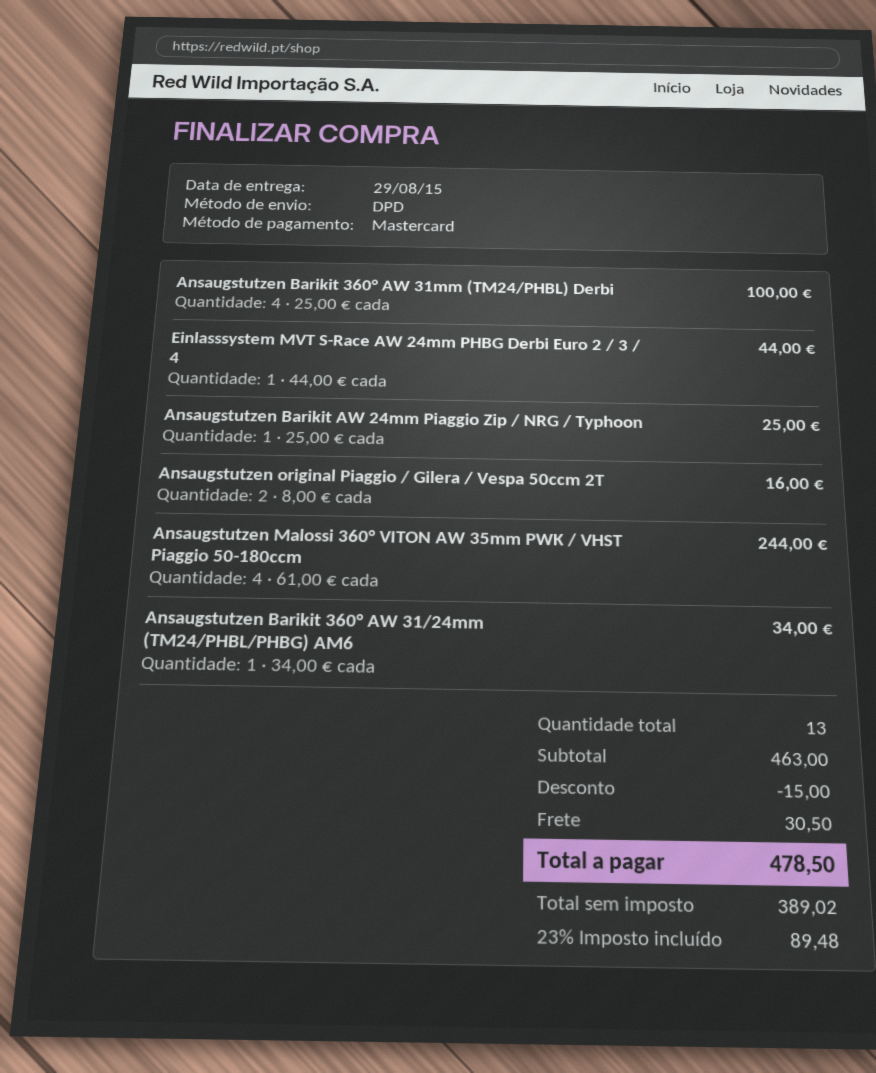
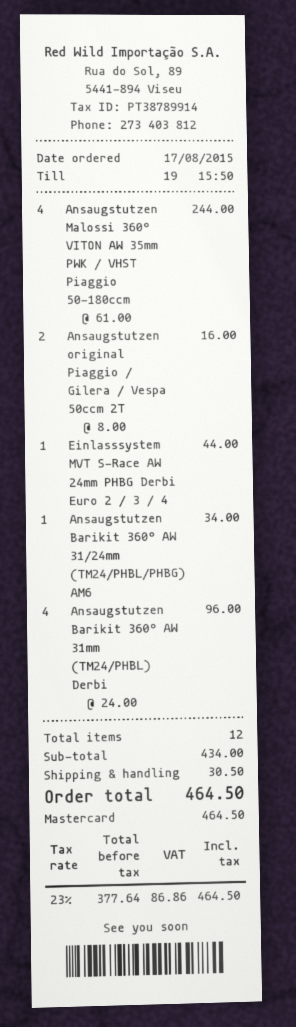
Ansaugstutzen Barikit 360° AW 31mm (TM24/PHBL) Derbi: 4 x 25.00 = 100.00 -> 4 x 24.00 = 96.00
Ansaugstutzen Barikit AW 24mm Piaggio Zip / NRG / Typhoon: 1 x 25.00 = 25.00 -> none
total quantity: 13 -> 12
subtotal: 463.00 -> 434.00
discount: 15.00 -> none
net: 389.02 -> 377.64
tax: 23% = 89.48 -> 23% = 86.86
total: 478.50 -> 464.50

